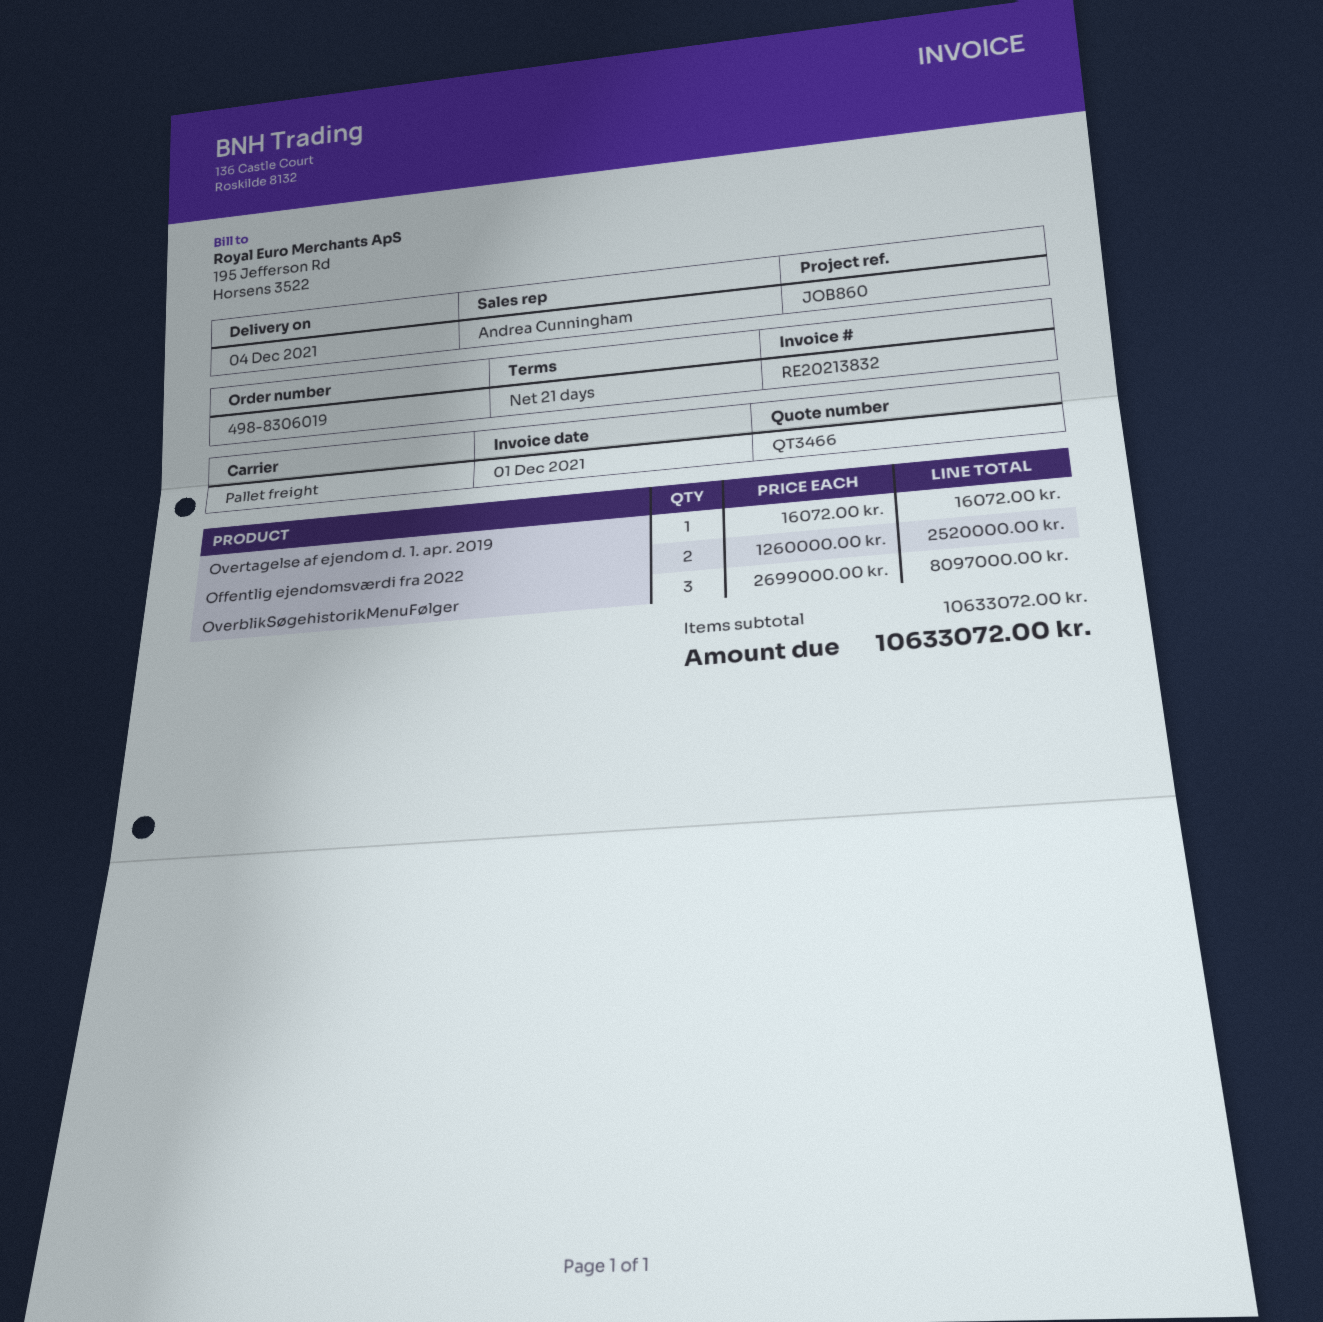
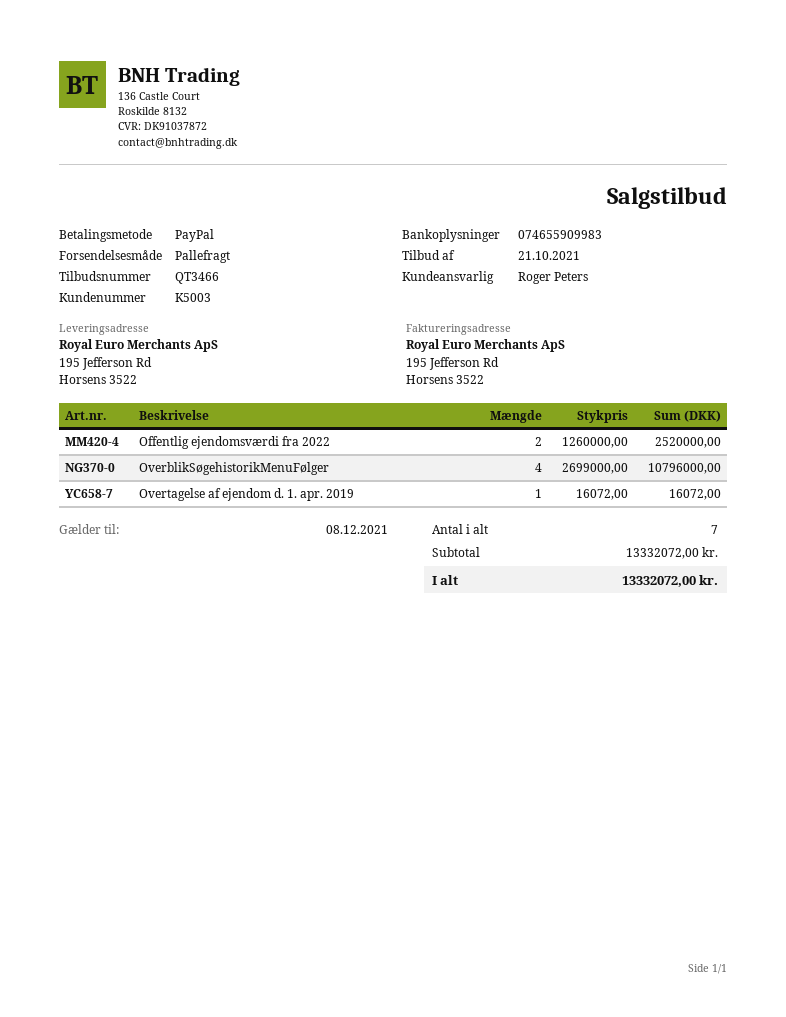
sales rep: Andrea Cunningham -> Roger Peters
OverblikSøgehistorikMenuFølger: 3 x 2699000.00 = 8097000.00 -> 4 x 2699000.00 = 10796000.00
subtotal: 10633072.00 -> 13332072.00
total: 10633072.00 -> 13332072.00

